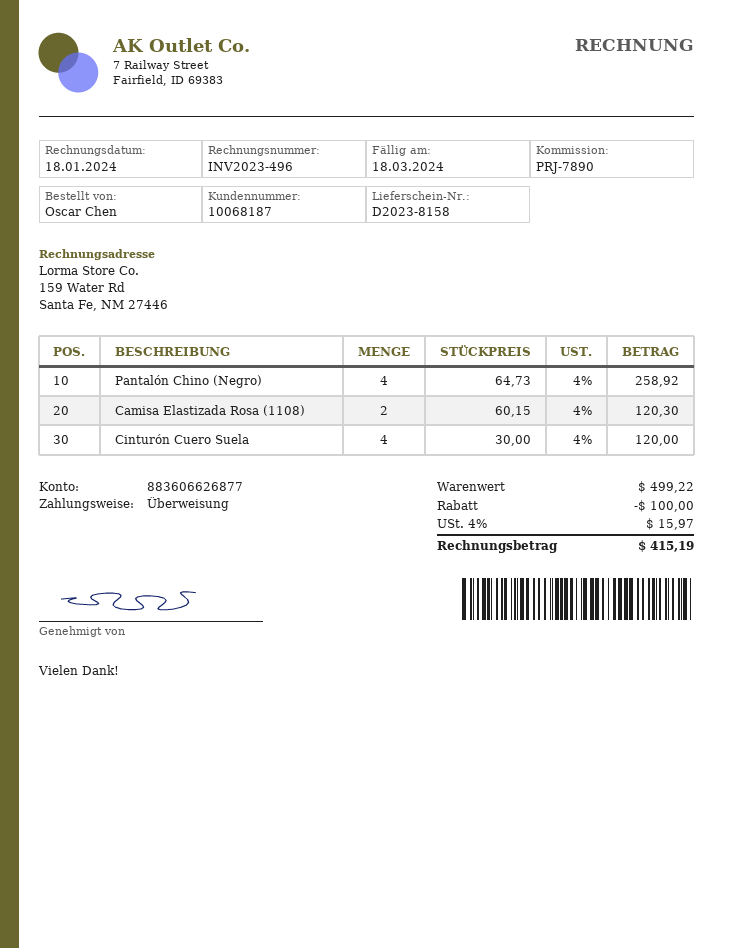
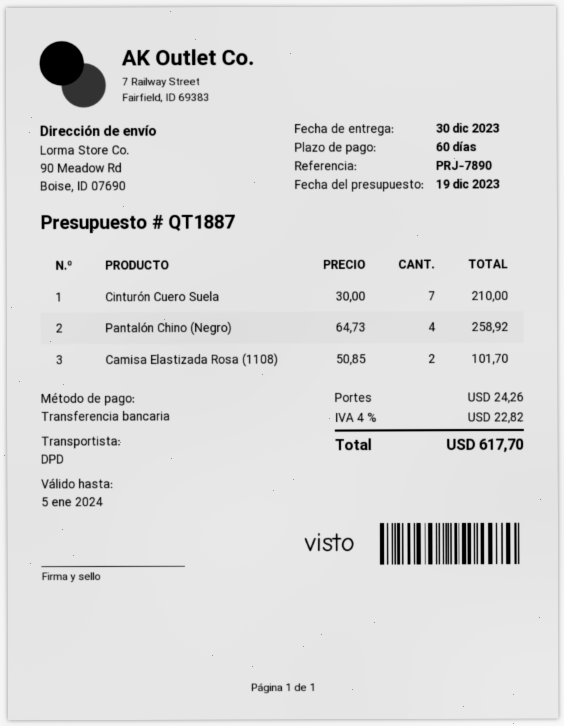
Camisa Elastizada Rosa (1108): 2 x 60.15 = 120.30 -> 2 x 50.85 = 101.70
Cinturón Cuero Suela: 4 x 30.00 = 120.00 -> 7 x 30.00 = 210.00
discount: 100.00 -> none
shipping: none -> 24.26
tax: 4% = 15.97 -> 4% = 22.82
total: 415.19 -> 617.70

